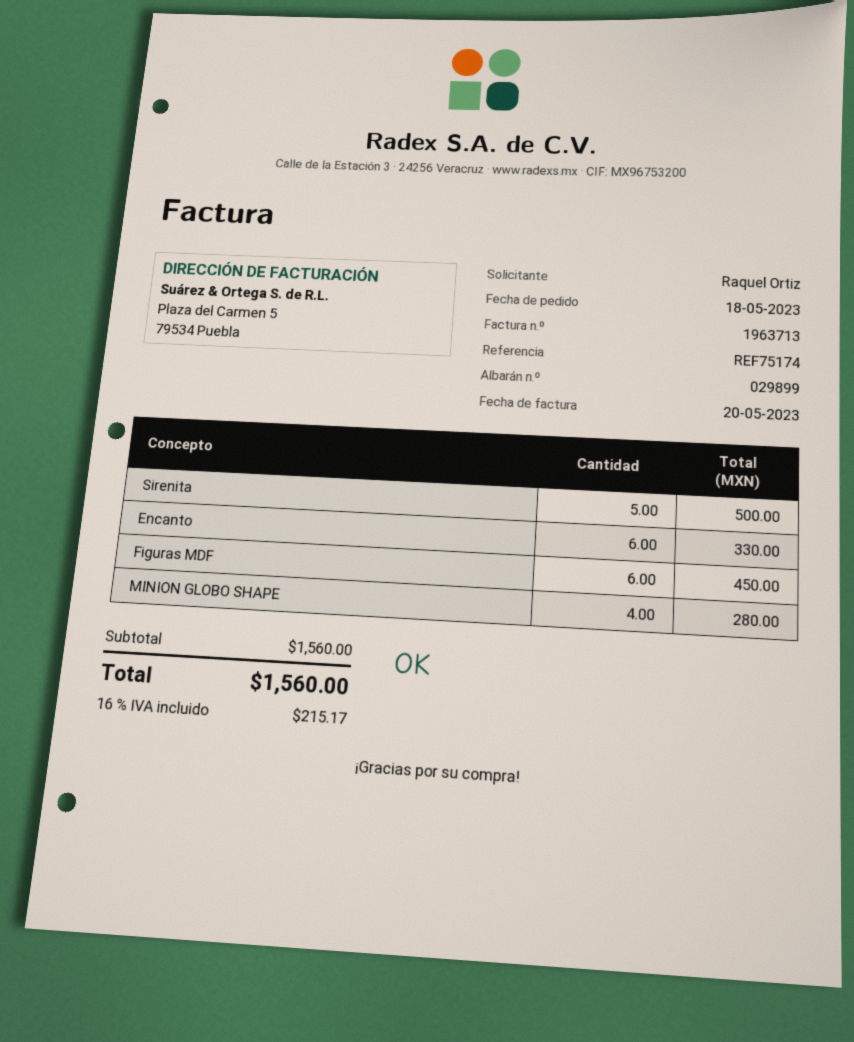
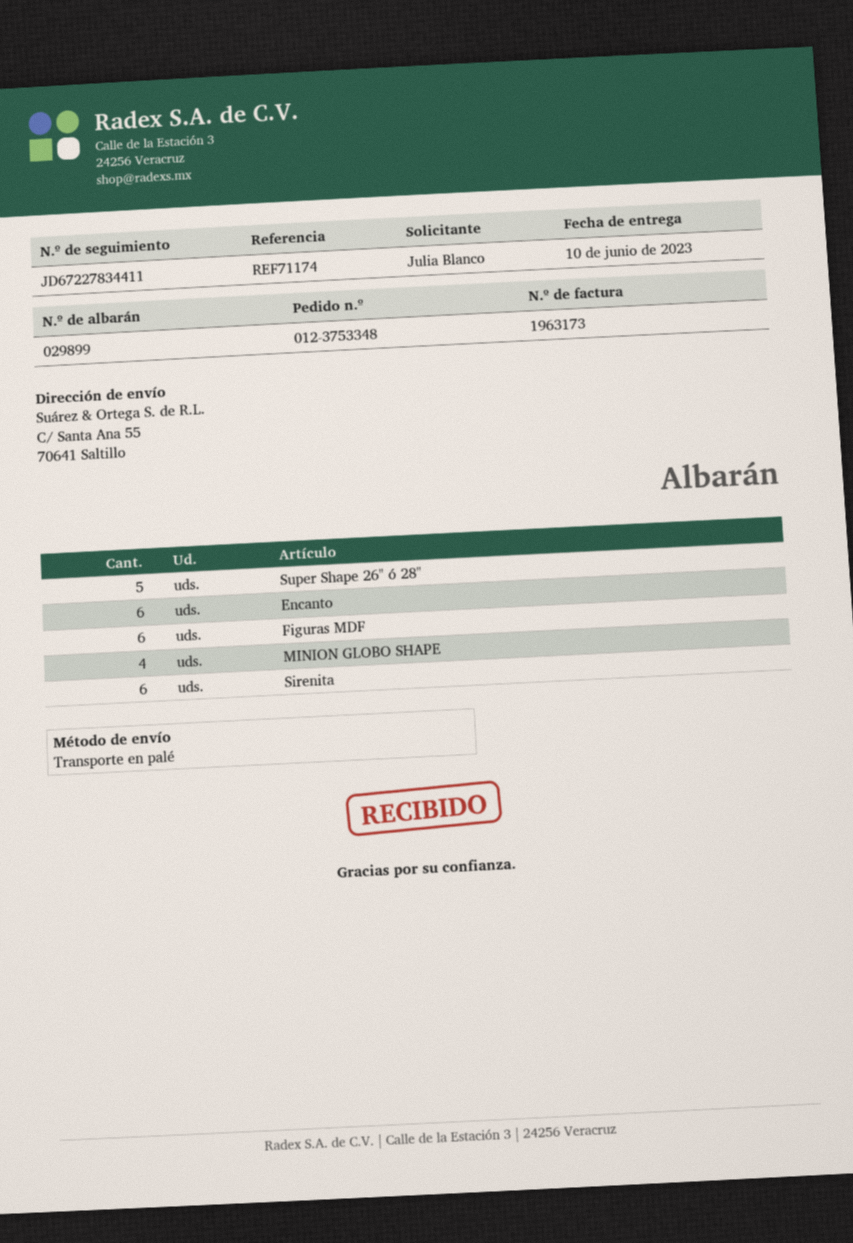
invoice number: 1963713 -> 1963173
reference: REF75174 -> REF71174
ordered by: Raquel Ortiz -> Julia Blanco
Sirenita: 5 -> 6
Super Shape 26" ó 28": none -> 5

